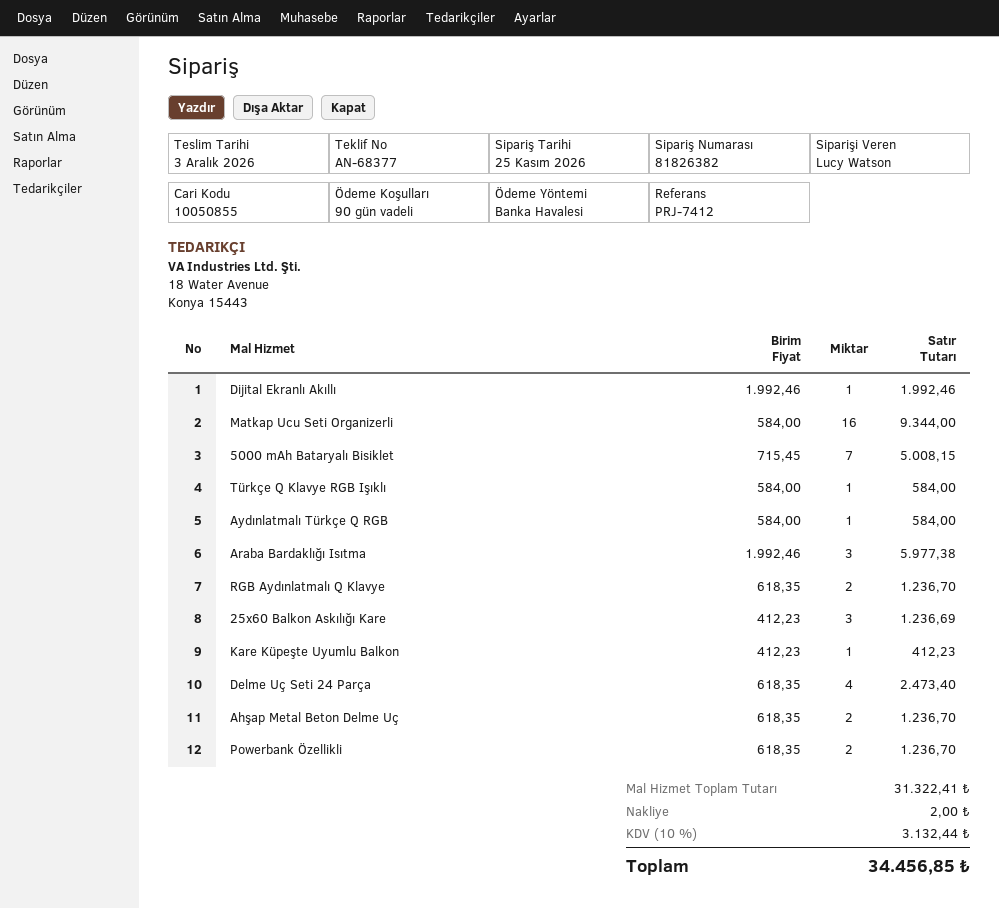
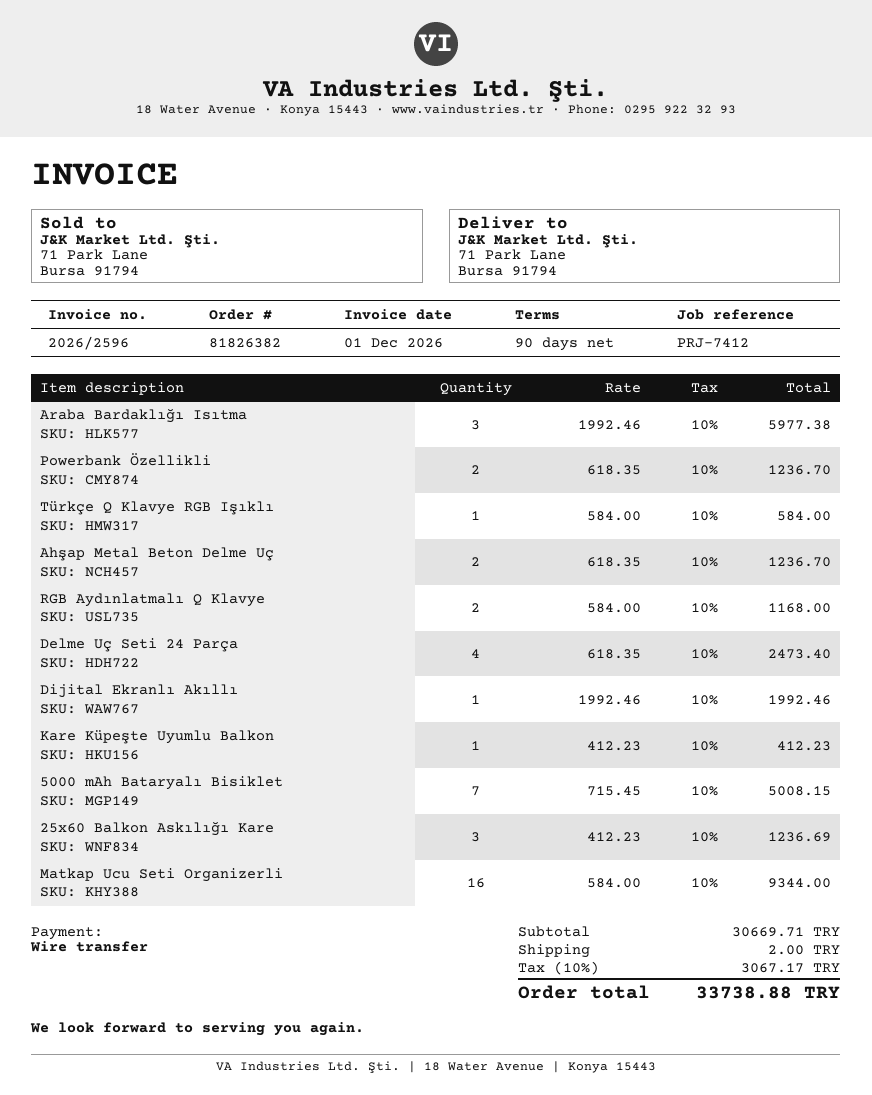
Aydınlatmalı Türkçe Q RGB: 1 x 584.00 = 584.00 -> none
RGB Aydınlatmalı Q Klavye: 2 x 618.35 = 1236.70 -> 2 x 584.00 = 1168.00
subtotal: 31322.41 -> 30669.71
tax: 10% = 3132.44 -> 10% = 3067.17
total: 34456.85 -> 33738.88

